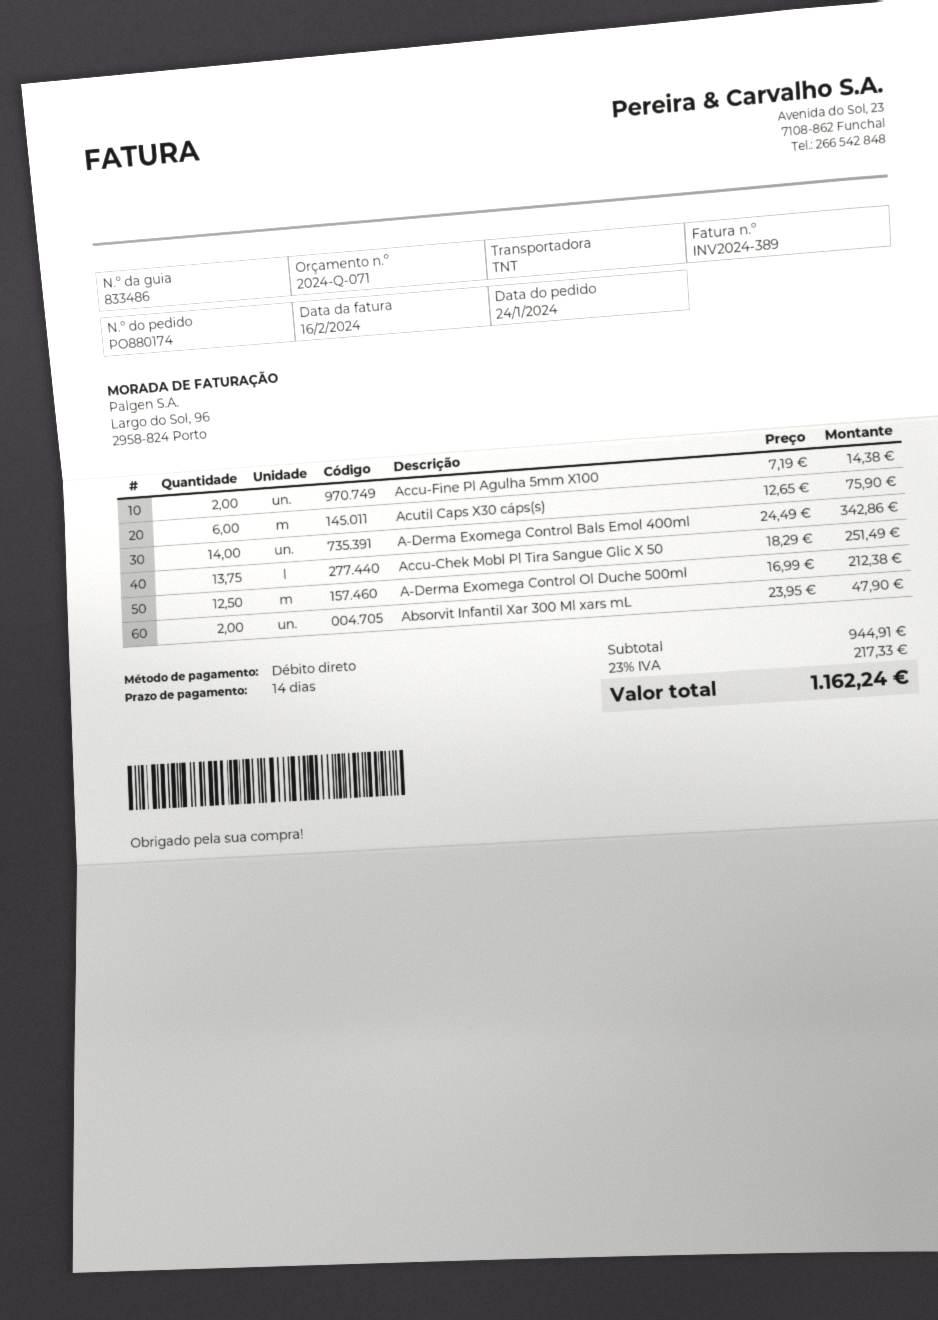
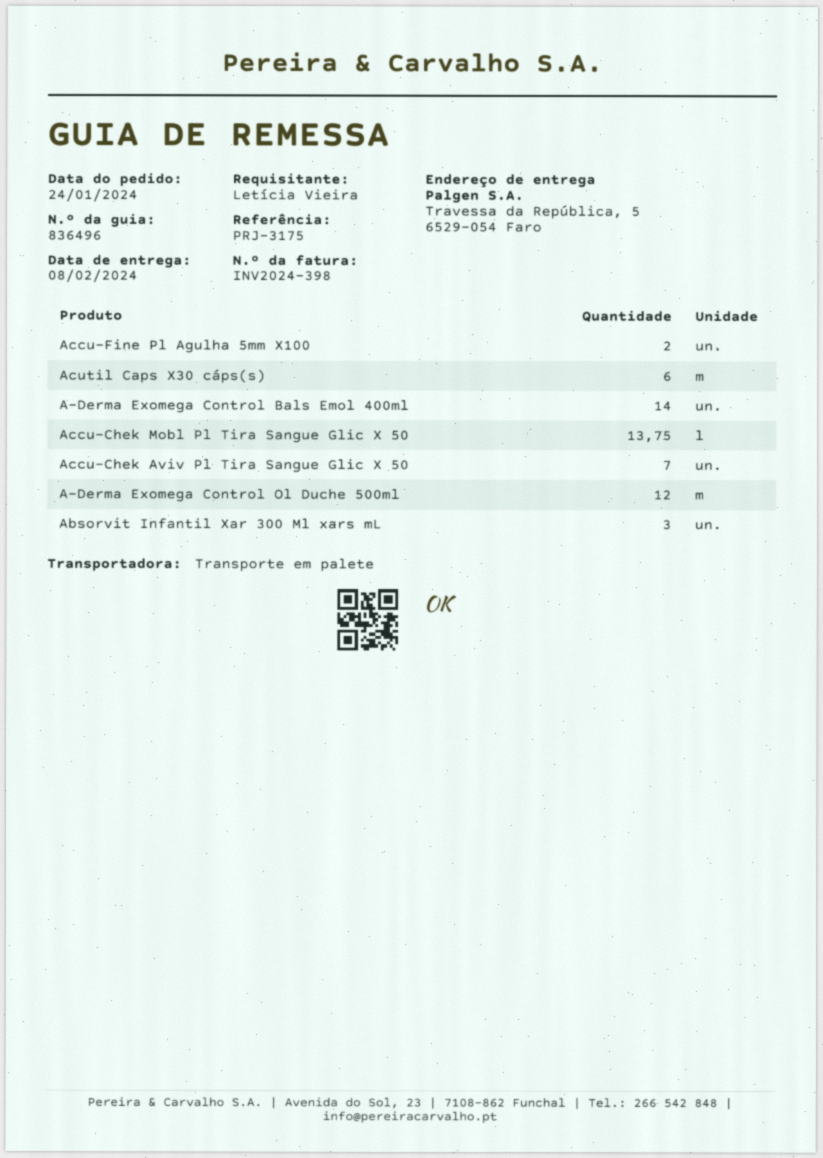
delivery note number: 833486 -> 836496
invoice number: INV2024-389 -> INV2024-398
shipping method: TNT -> pallet freight
A-Derma Exomega Control Ol Duche 500ml: 12.5 -> 12
Absorvit Infantil Xar 300 Ml xars mL: 2 -> 3
Accu-Chek Aviv Pl Tira Sangue Glic X 50: none -> 7

